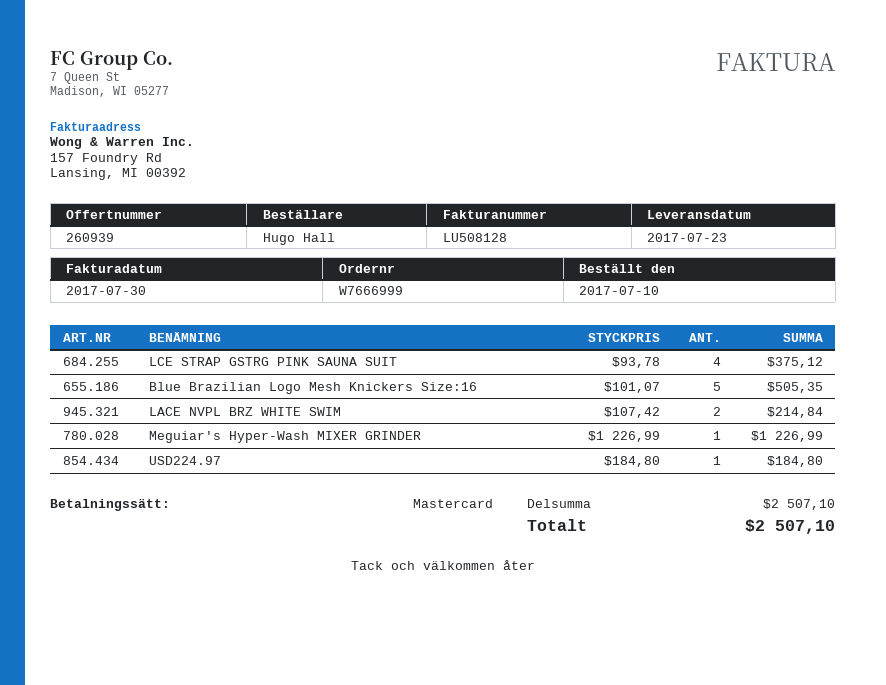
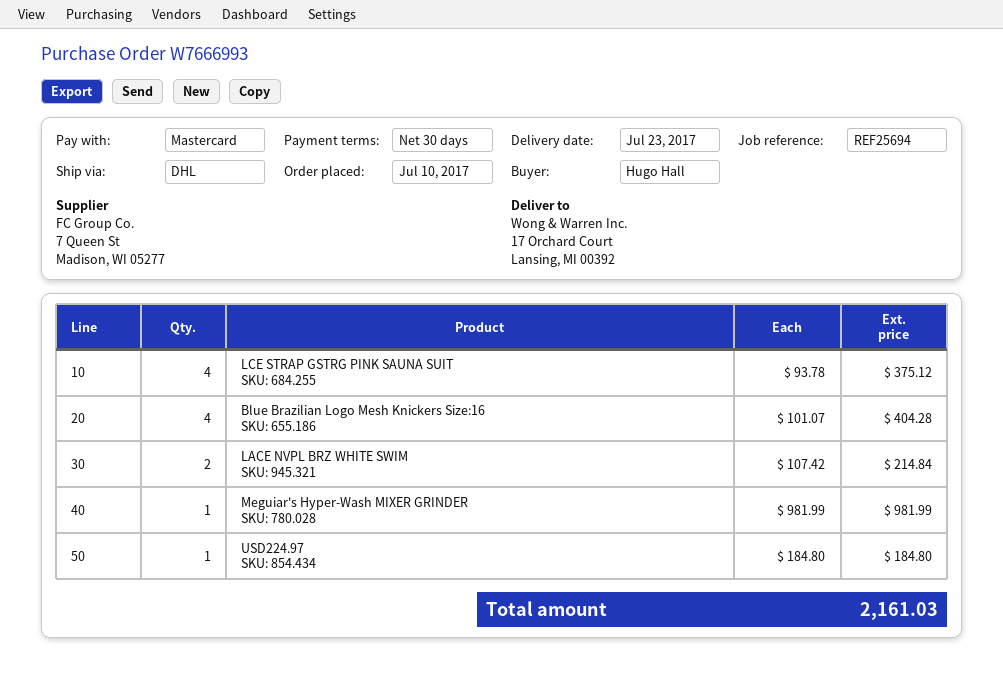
order number: W7666999 -> W7666993
Blue Brazilian Logo Mesh Knickers Size:16: 5 x 101.07 = 505.35 -> 4 x 101.07 = 404.28
Meguiar's Hyper-Wash MIXER GRINDER: 1 x 1226.99 = 1226.99 -> 1 x 981.99 = 981.99
total: 2507.10 -> 2161.03

